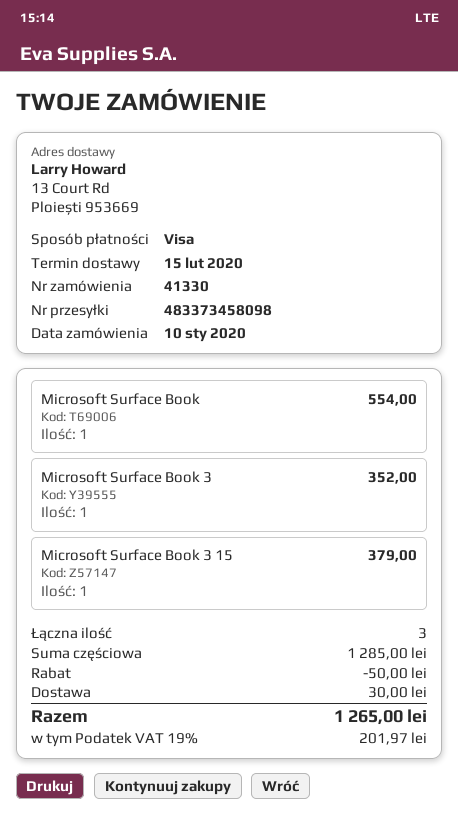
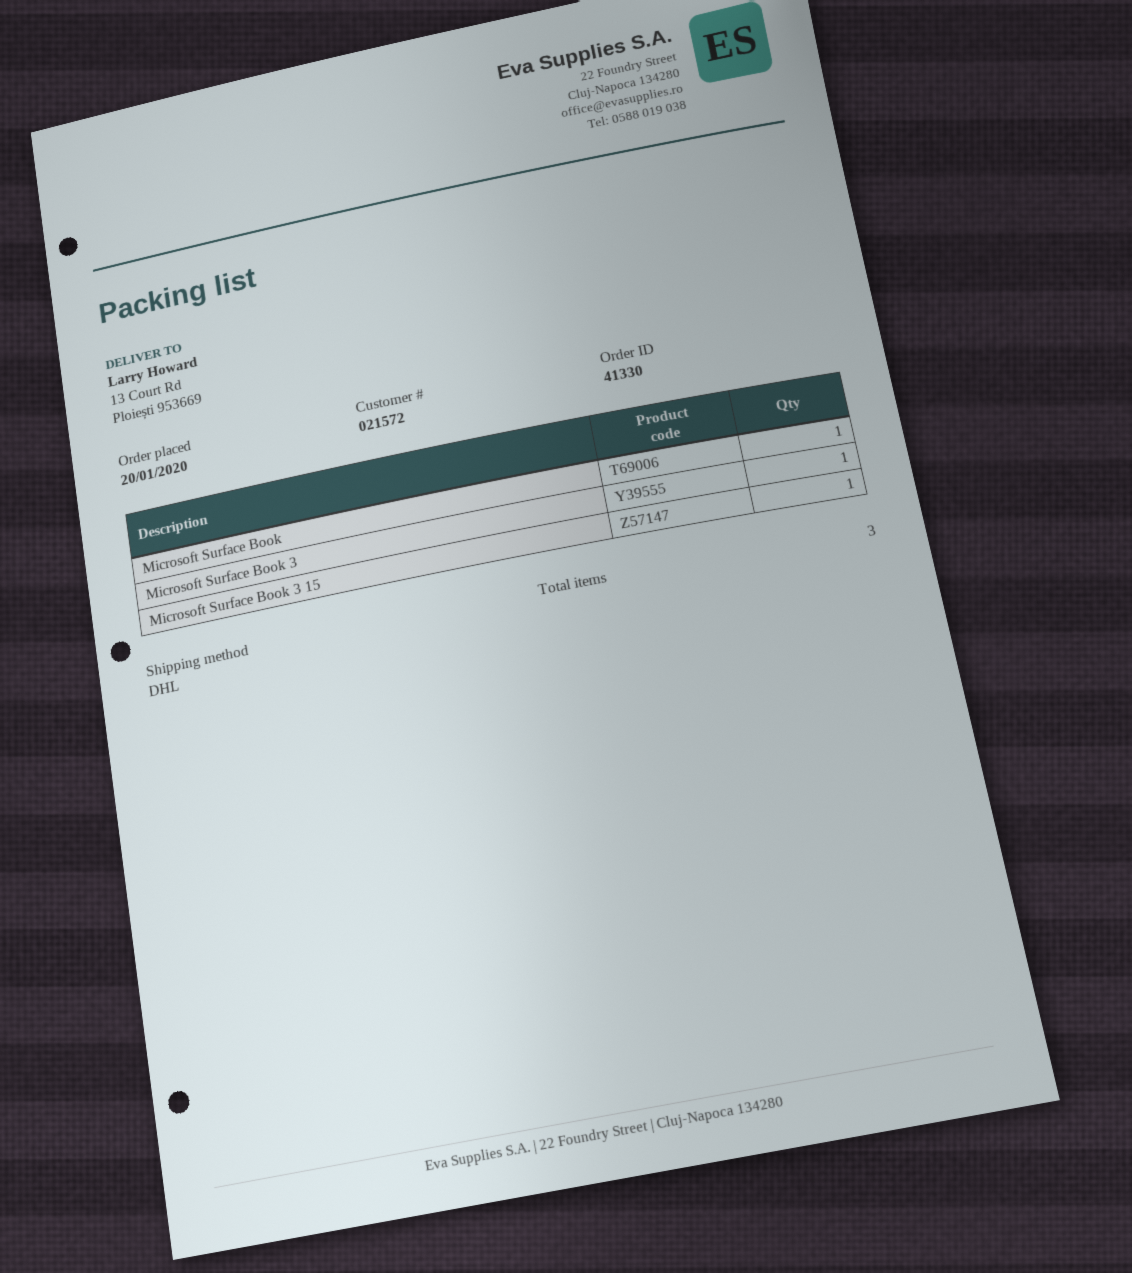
order date: 2020-01-10 -> 2020-01-20

